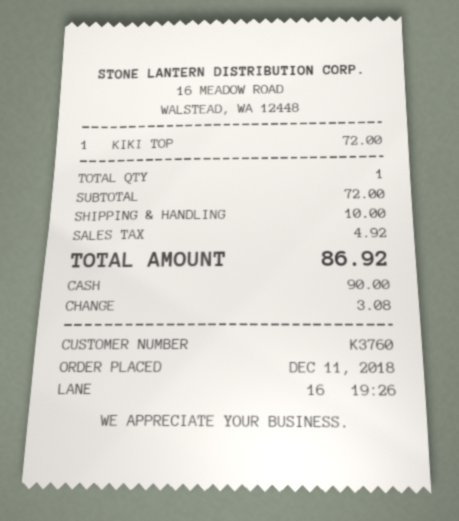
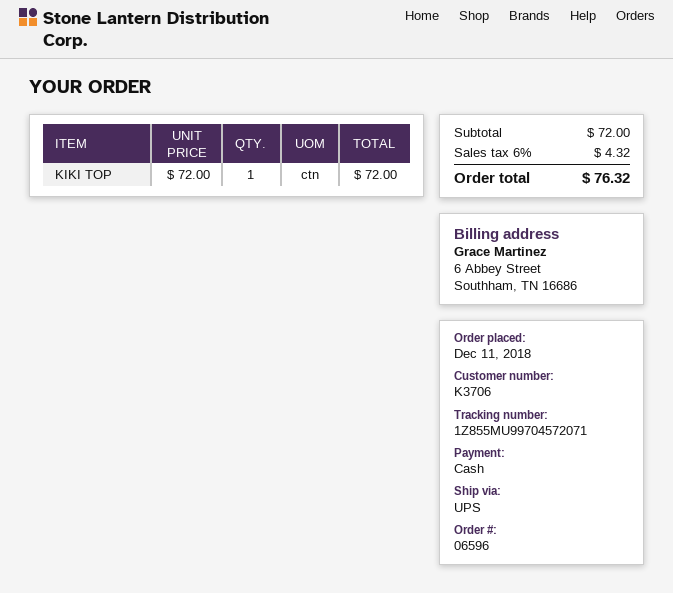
customer number: K3760 -> K3706
shipping: 10.00 -> none
tax: 4.92 -> 4.32
total: 86.92 -> 76.32

